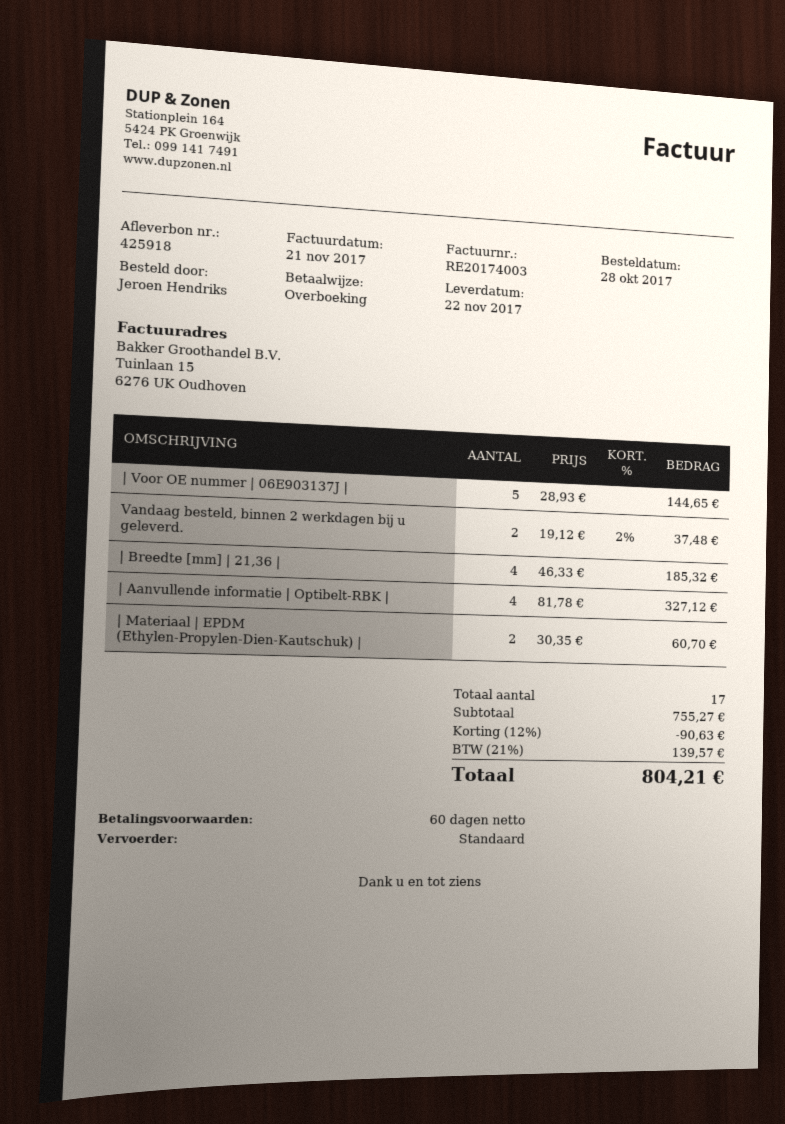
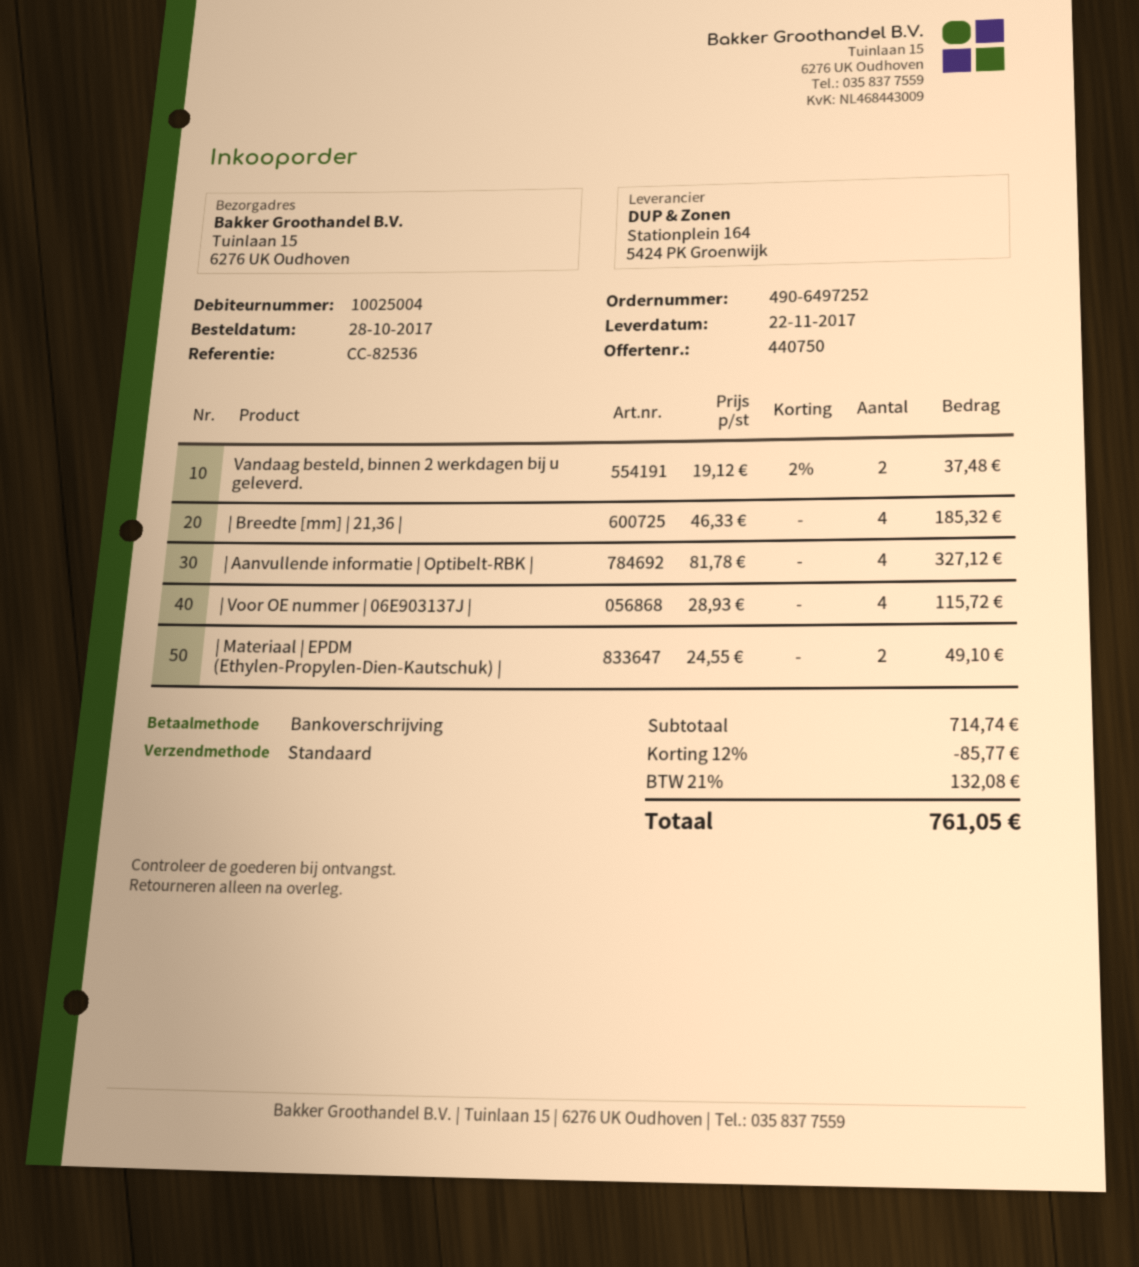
| Voor OE nummer | 06E903137J |: 5 x 28.93 = 144.65 -> 4 x 28.93 = 115.72
| Materiaal | EPDM (Ethylen-Propylen-Dien-Kautschuk) |: 2 x 30.35 = 60.70 -> 2 x 24.55 = 49.10
subtotal: 755.27 -> 714.74
discount: 12% = 90.63 -> 12% = 85.77
tax: 21% = 139.57 -> 21% = 132.08
total: 804.21 -> 761.05

